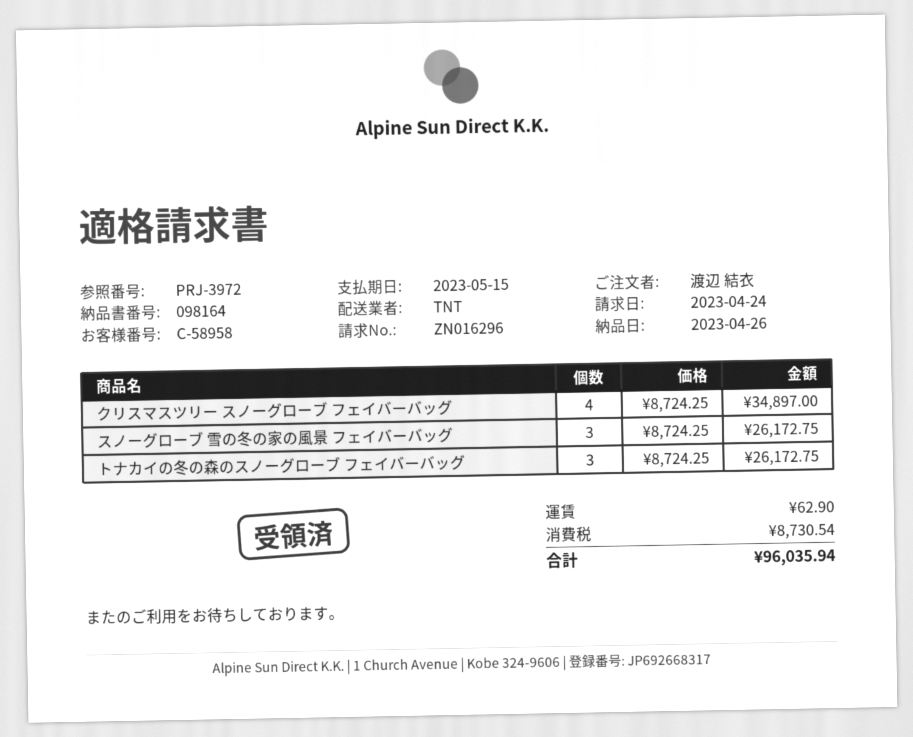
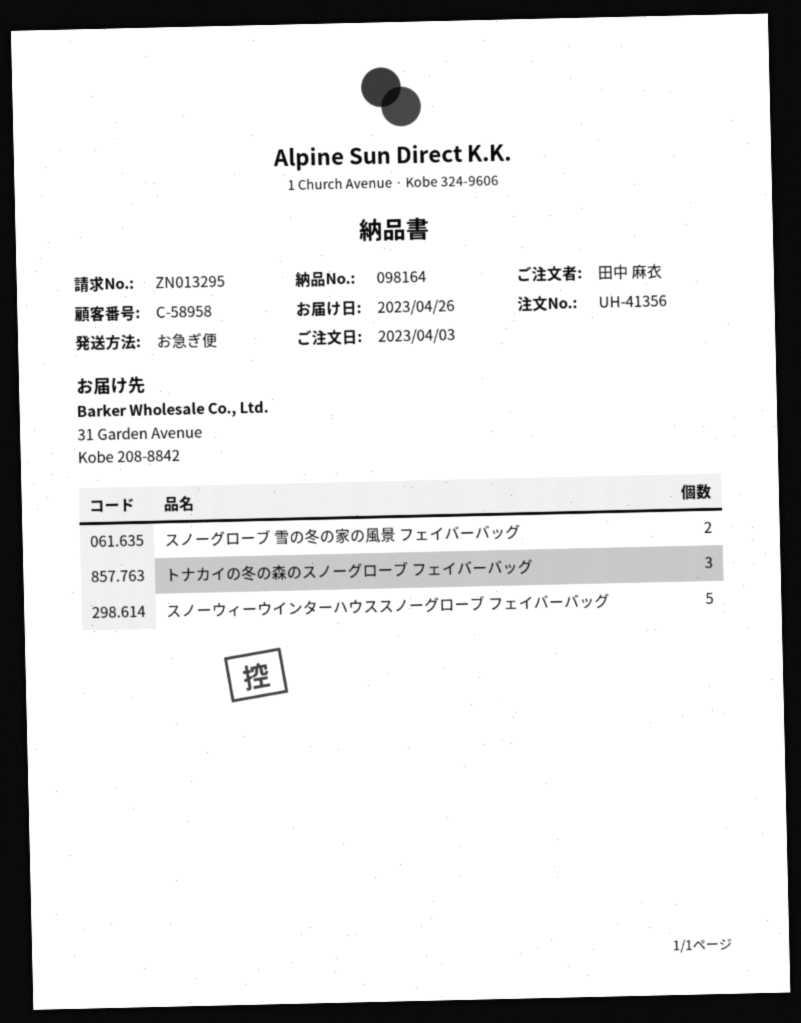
invoice number: ZN016296 -> ZN013295
ordered by: 渡辺 結衣 -> 田中 麻衣
shipping method: TNT -> express
クリスマスツリー スノーグローブ フェイバーバッグ: 4 -> none
スノーグローブ 雪の冬の家の風景 フェイバーバッグ: 3 -> 2
スノーウィーウインターハウススノーグローブ フェイバーバッグ: none -> 5

